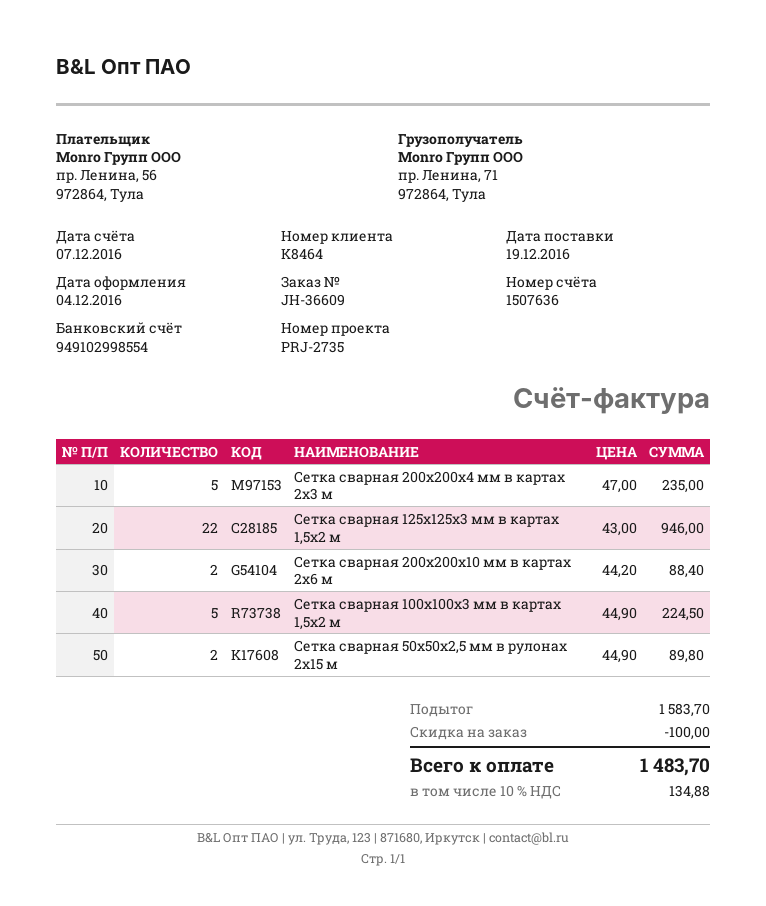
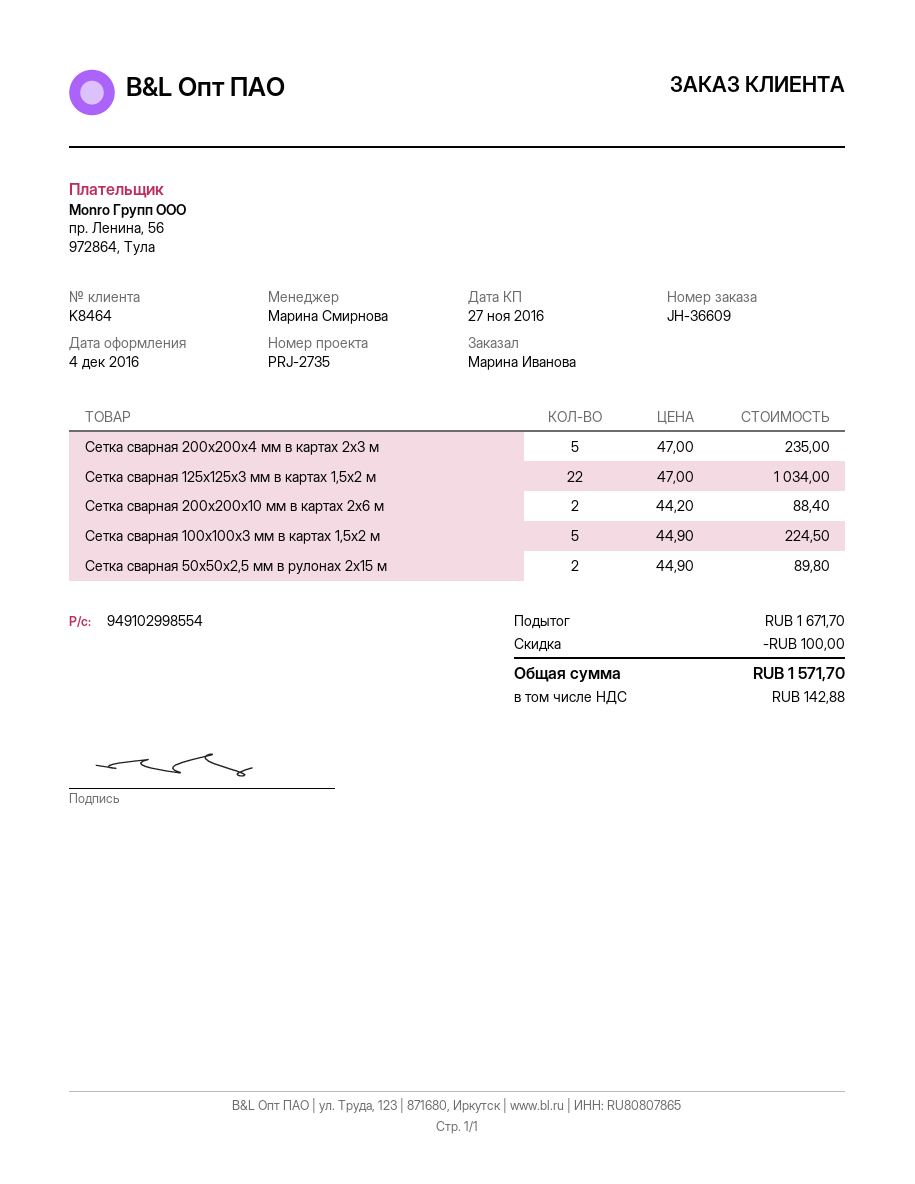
Сетка сварная 125х125х3 мм в картах 1,5х2 м: 22 x 43.00 = 946.00 -> 22 x 47.00 = 1034.00
subtotal: 1583.70 -> 1671.70
tax: 134.88 -> 142.88
total: 1483.70 -> 1571.70

